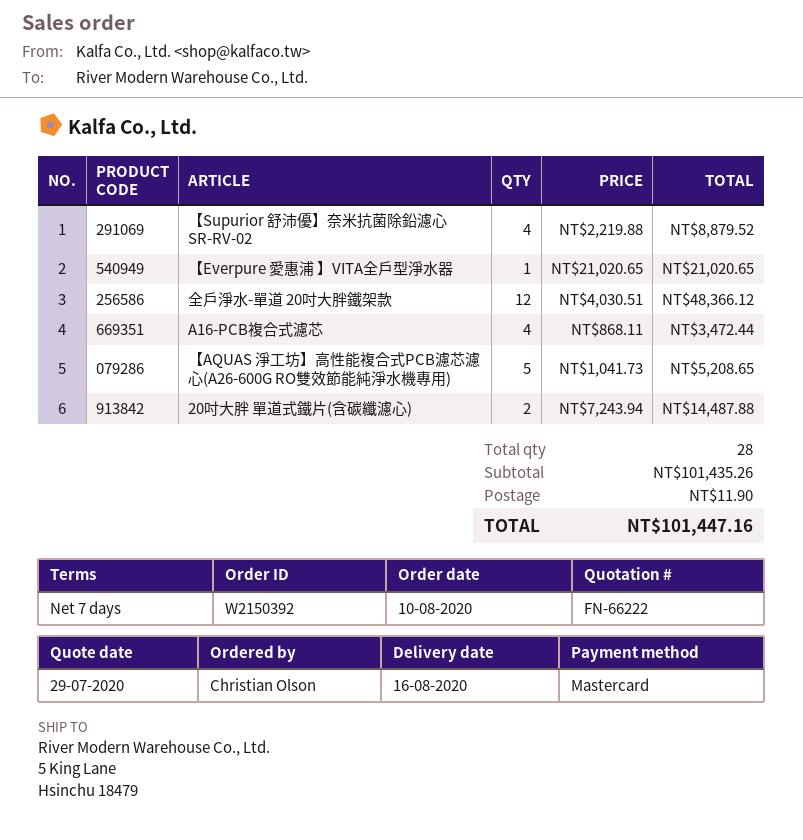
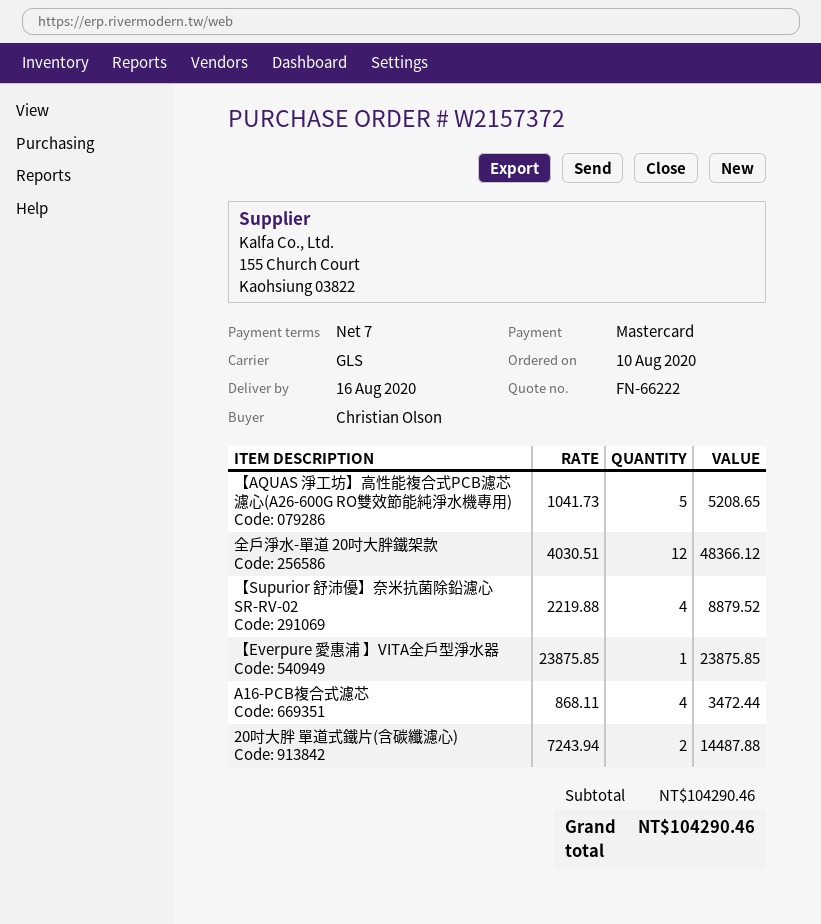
order number: W2150392 -> W2157372
【Everpure 愛惠浦 】VITA全戶型淨水器: 1 x 21020.65 = 21020.65 -> 1 x 23875.85 = 23875.85
subtotal: 101435.26 -> 104290.46
shipping: 11.90 -> none
total: 101447.16 -> 104290.46

